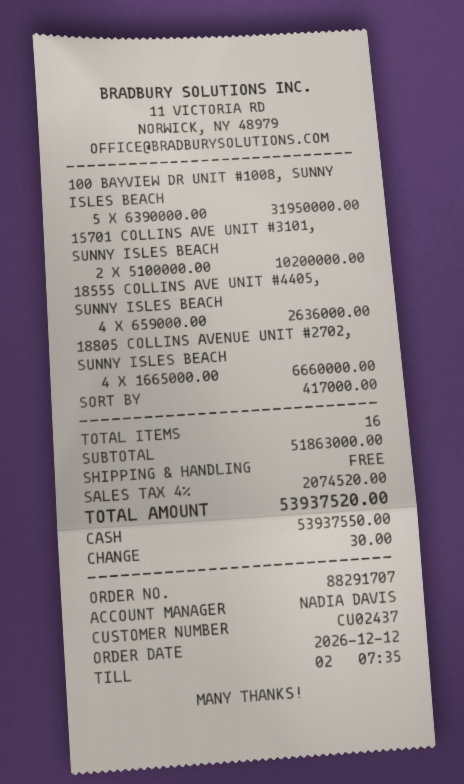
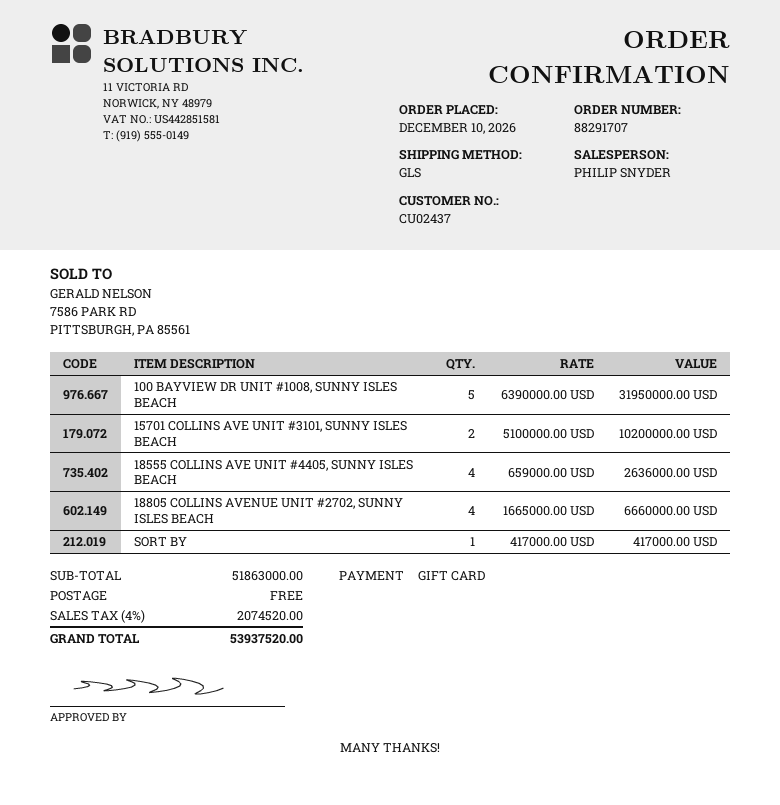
order date: 2026-12-12 -> 2026-12-10
sales rep: NADIA DAVIS -> PHILIP SNYDER
payment method: cash -> gift card

